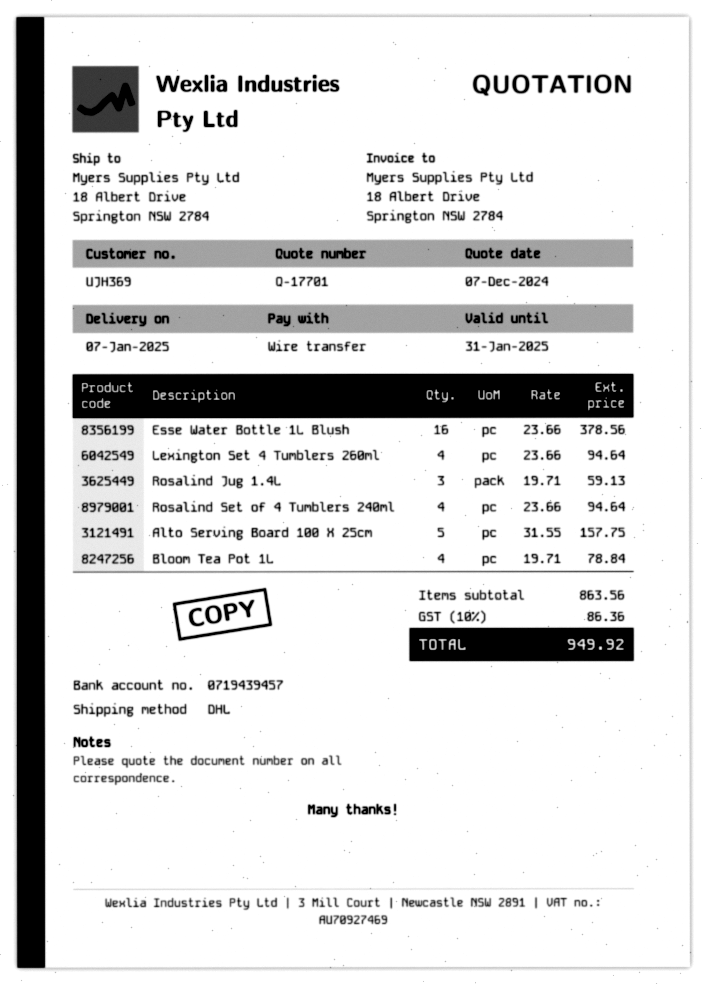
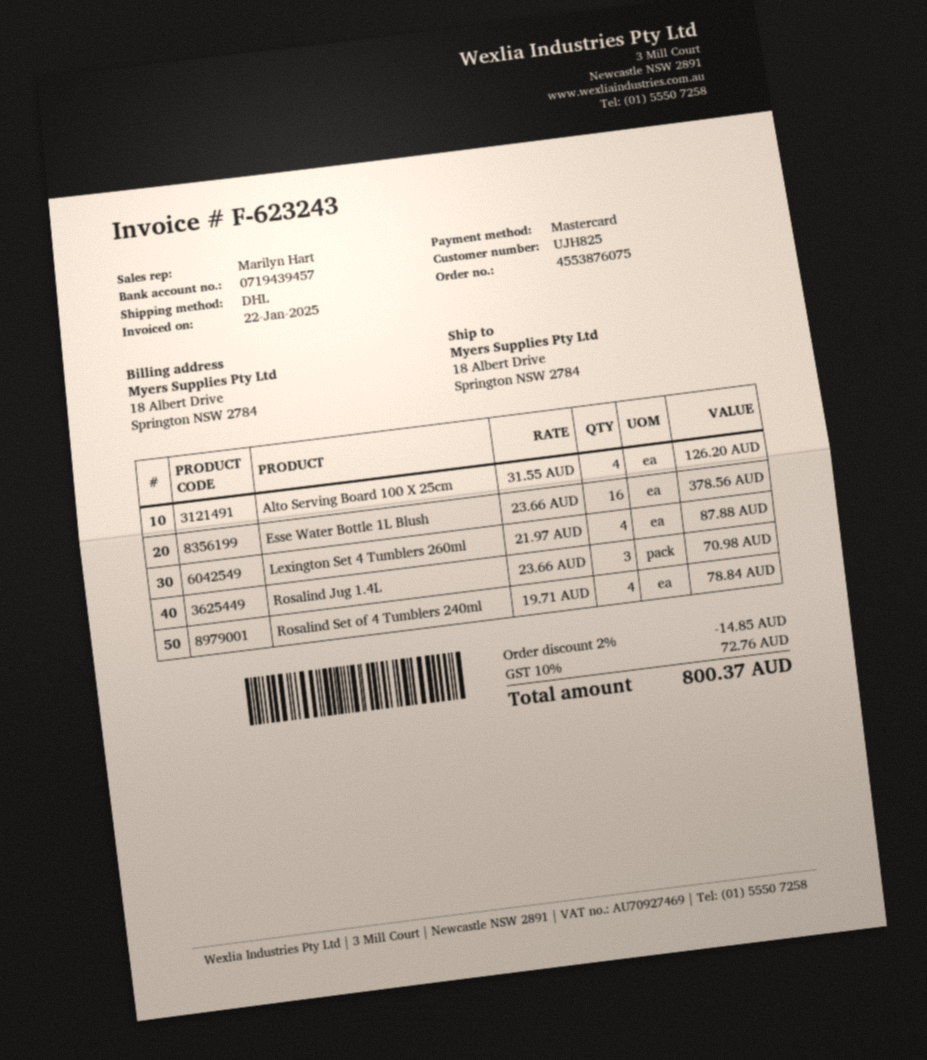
customer number: UJH369 -> UJH825
payment method: bank transfer -> Mastercard
Lexington Set 4 Tumblers 260ml: 4 x 23.66 = 94.64 -> 4 x 21.97 = 87.88
Rosalind Jug 1.4L: 3 x 19.71 = 59.13 -> 3 x 23.66 = 70.98
Rosalind Set of 4 Tumblers 240ml: 4 x 23.66 = 94.64 -> 4 x 19.71 = 78.84
Alto Serving Board 100 X 25cm: 5 x 31.55 = 157.75 -> 4 x 31.55 = 126.20
Bloom Tea Pot 1L: 4 x 19.71 = 78.84 -> none
discount: none -> 2% = 14.85
tax: 10% = 86.36 -> 10% = 72.76
total: 949.92 -> 800.37

